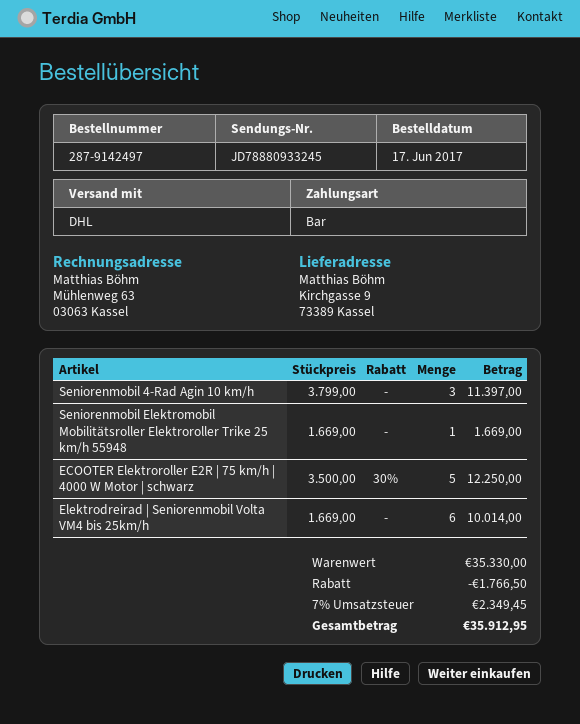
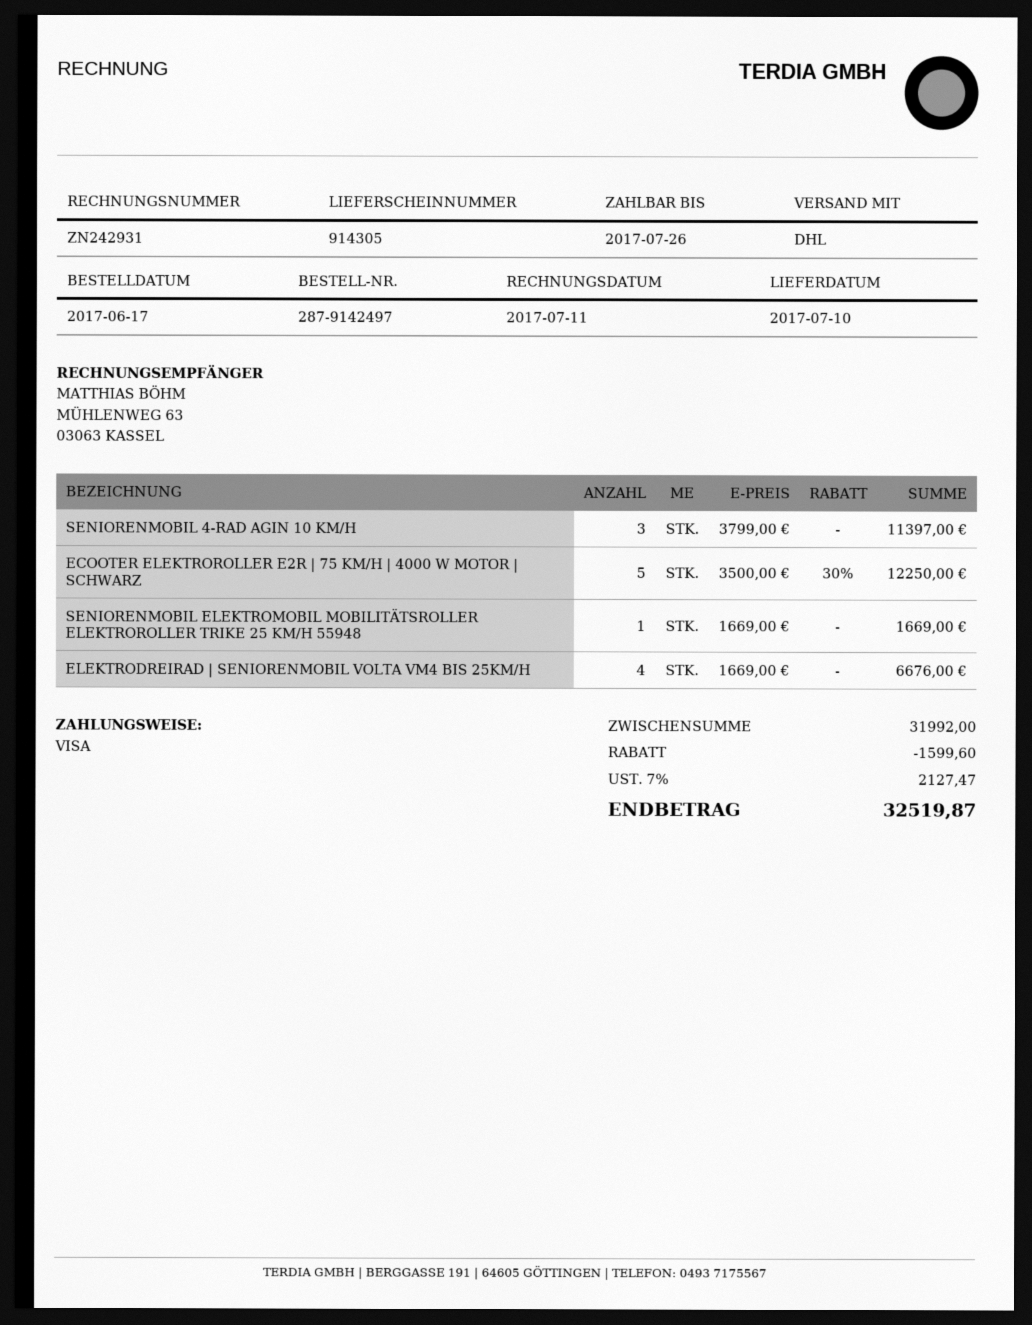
payment method: cash -> Visa
Elektrodreirad | Seniorenmobil Volta VM4 bis 25km/h: 6 x 1669.00 = 10014.00 -> 4 x 1669.00 = 6676.00
subtotal: 35330.00 -> 31992.00
discount: 1766.50 -> 1599.60
tax: 7% = 2349.45 -> 7% = 2127.47
total: 35912.95 -> 32519.87

